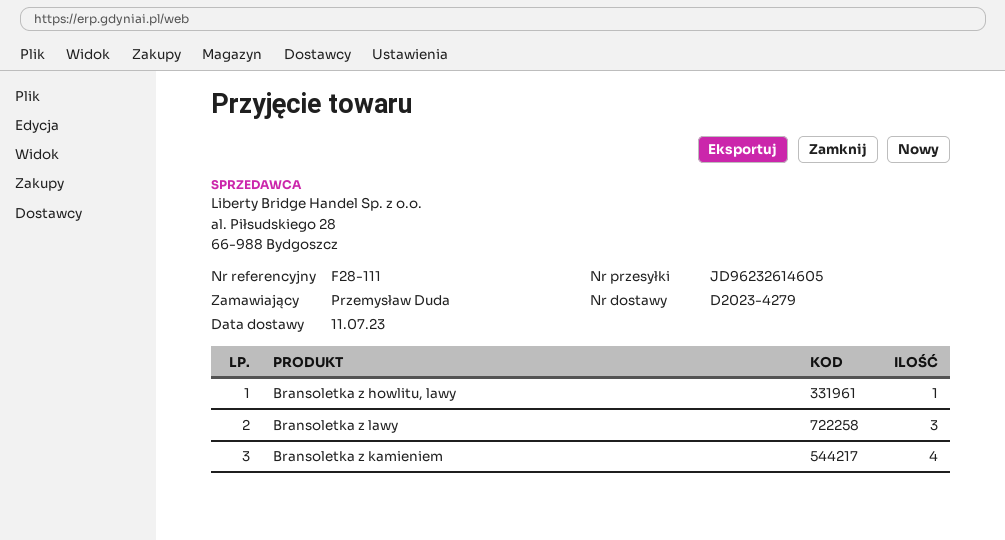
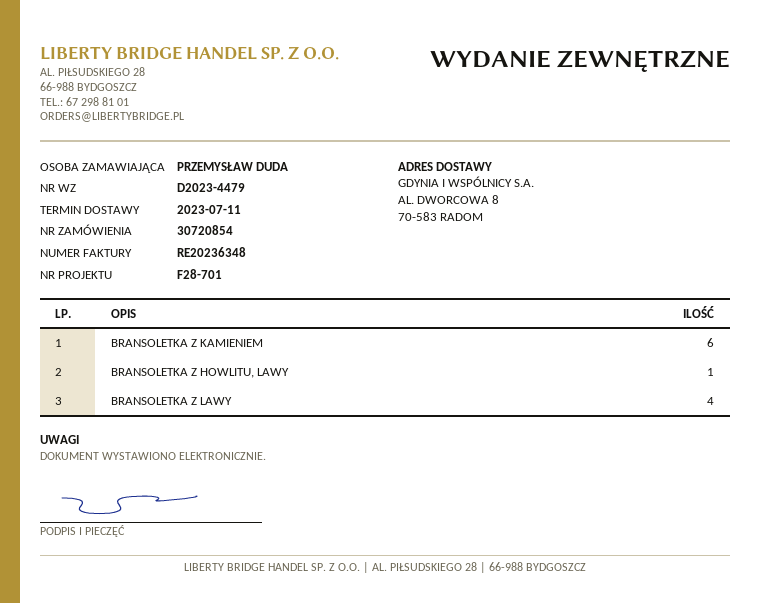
delivery note number: D2023-4279 -> D2023-4479
reference: F28-111 -> F28-701
Bransoletka z lawy: 3 -> 4
Bransoletka z kamieniem: 4 -> 6

